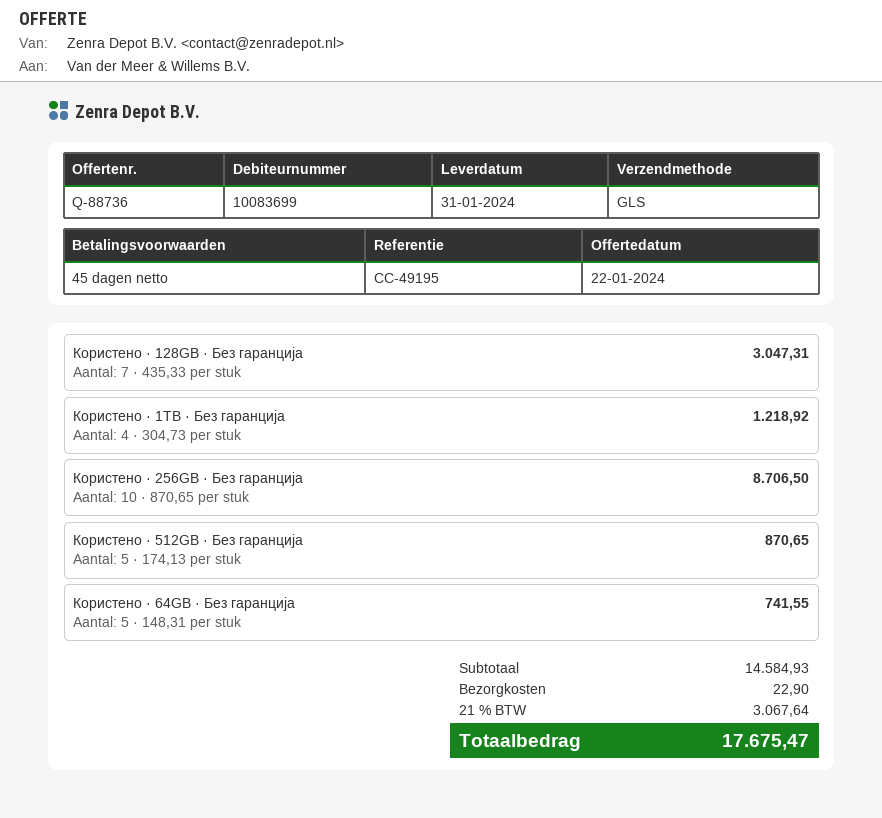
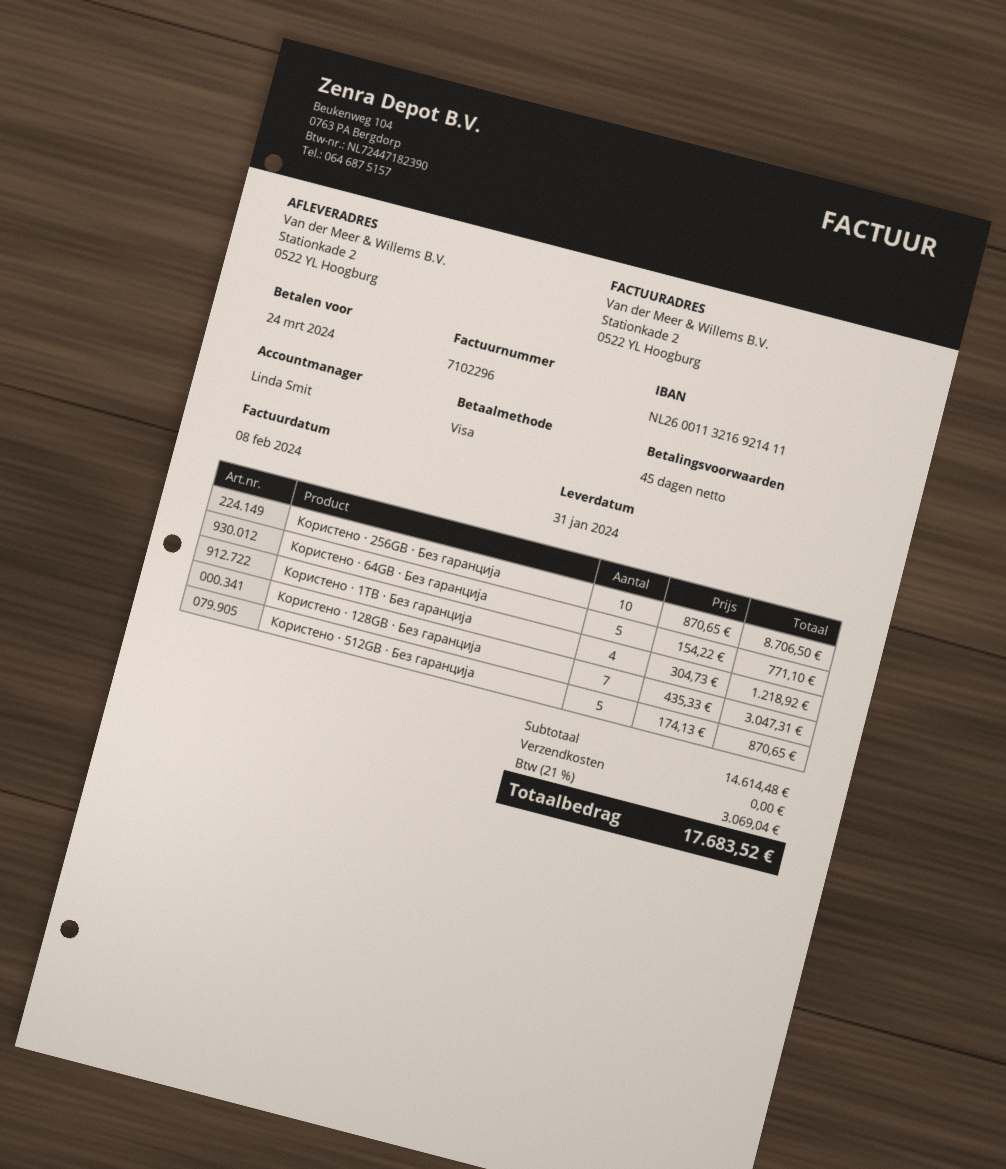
Користено · 64GB · Без гаранција: 5 x 148.31 = 741.55 -> 5 x 154.22 = 771.10
subtotal: 14584.93 -> 14614.48
shipping: 22.90 -> 0.00
tax: 21% = 3067.64 -> 21% = 3069.04
total: 17675.47 -> 17683.52

